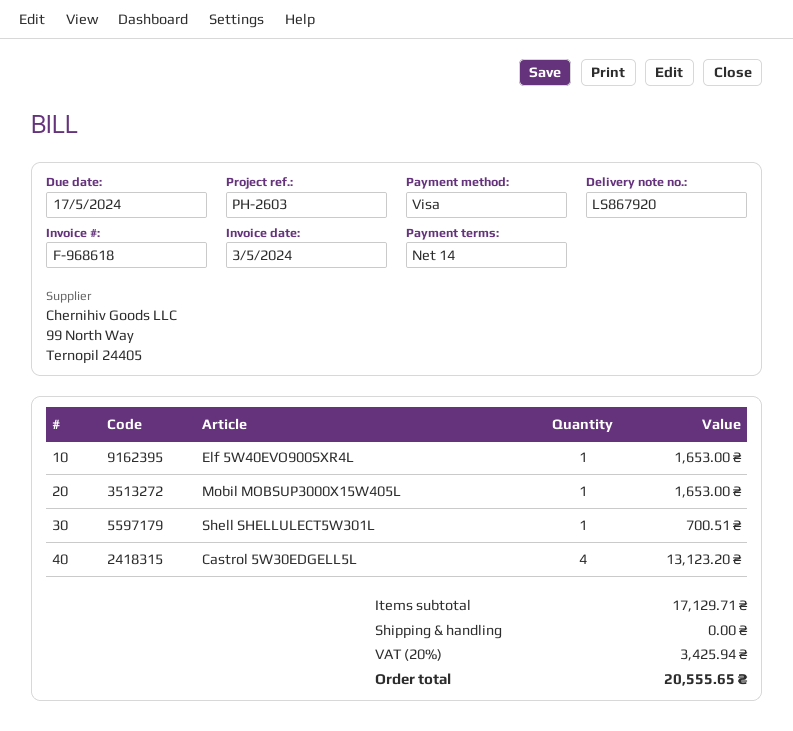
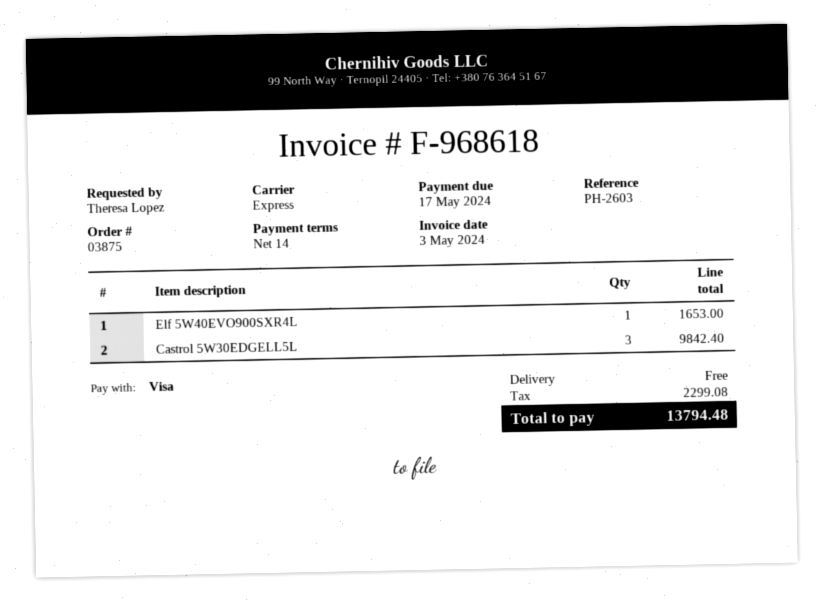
Mobil MOBSUP3000X15W405L: 1 for 1653.00 -> none
Shell SHELLULECT5W301L: 1 for 700.51 -> none
Castrol 5W30EDGELL5L: 4 for 13123.20 -> 3 for 9842.40
tax: 3425.94 -> 2299.08
total: 20555.65 -> 13794.48

